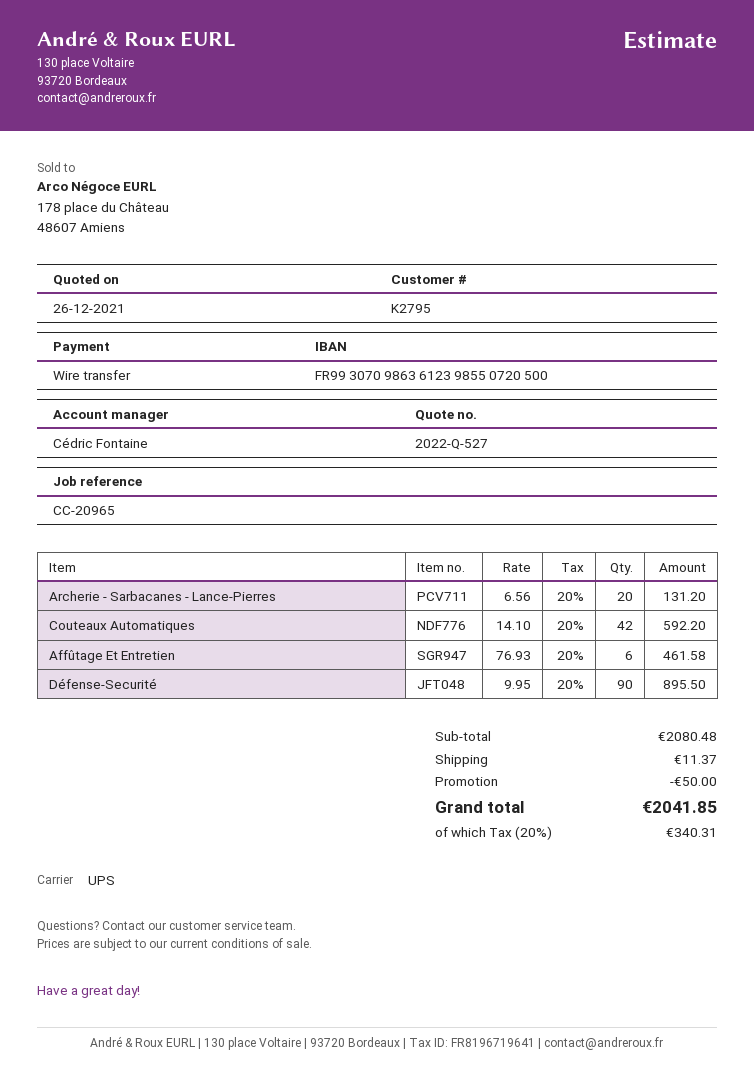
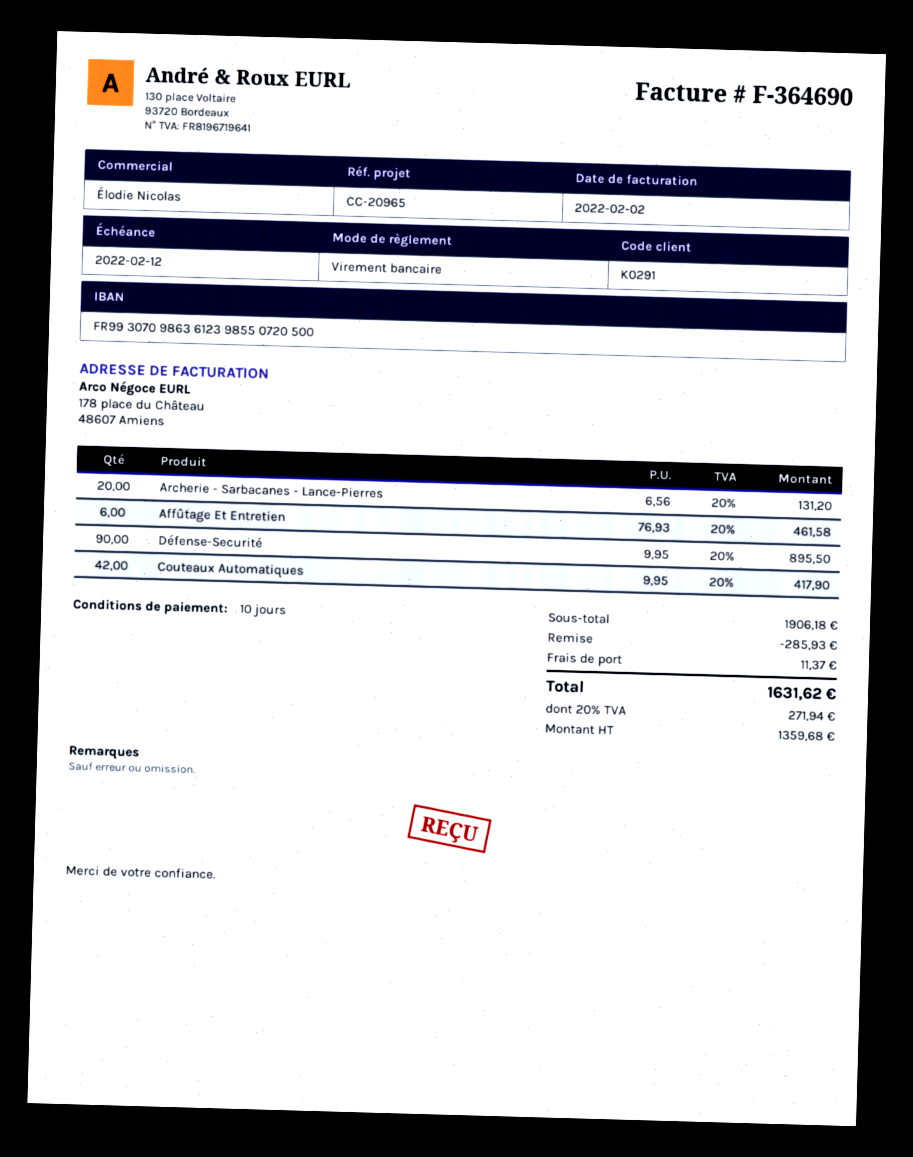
customer number: K2795 -> K0291
sales rep: Cédric Fontaine -> Élodie Nicolas
Couteaux Automatiques: 42 x 14.10 = 592.20 -> 42 x 9.95 = 417.90
subtotal: 2080.48 -> 1906.18
discount: 50.00 -> 285.93
tax: 20% = 340.31 -> 20% = 271.94
total: 2041.85 -> 1631.62

